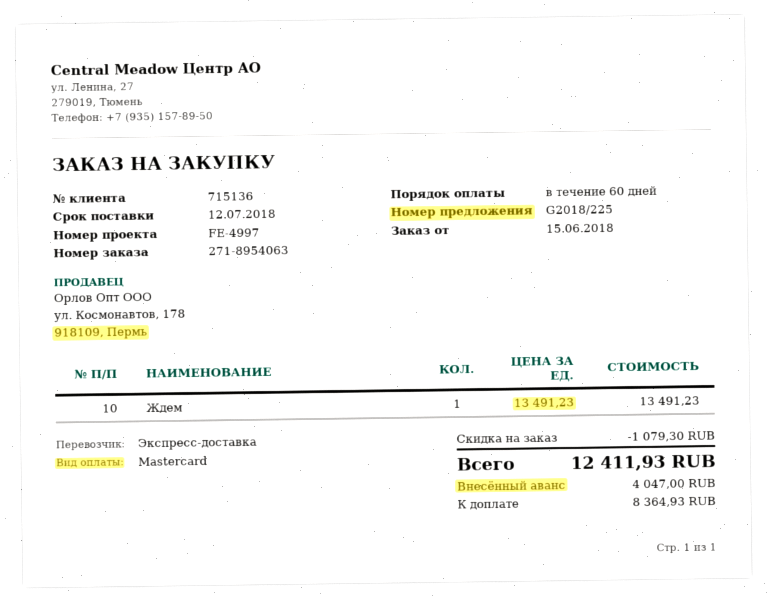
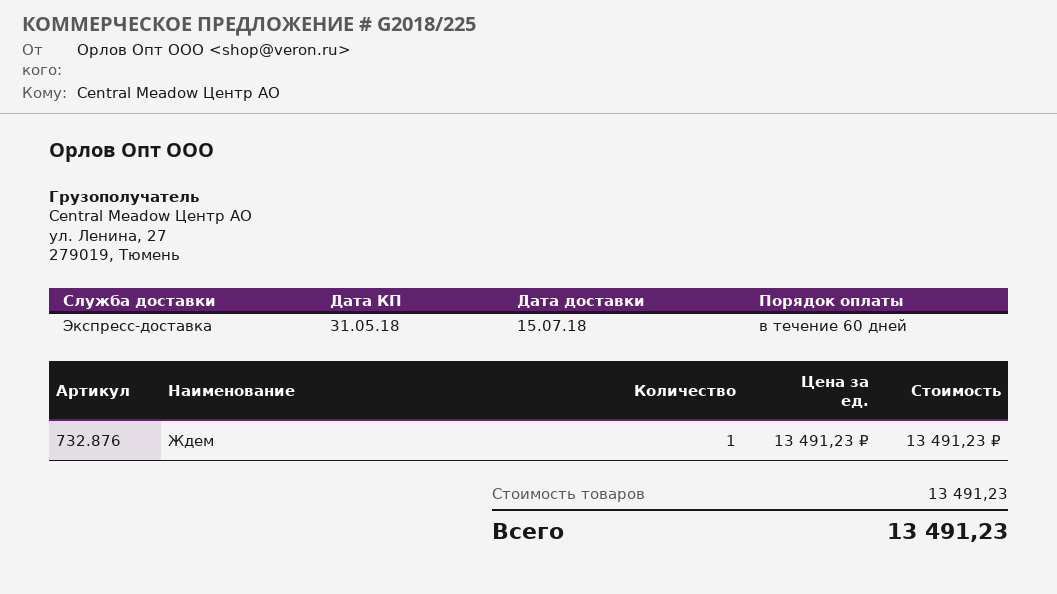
delivery date: 2018-07-12 -> 2018-07-15
discount: 1079.30 -> none
total: 12411.93 -> 13491.23

